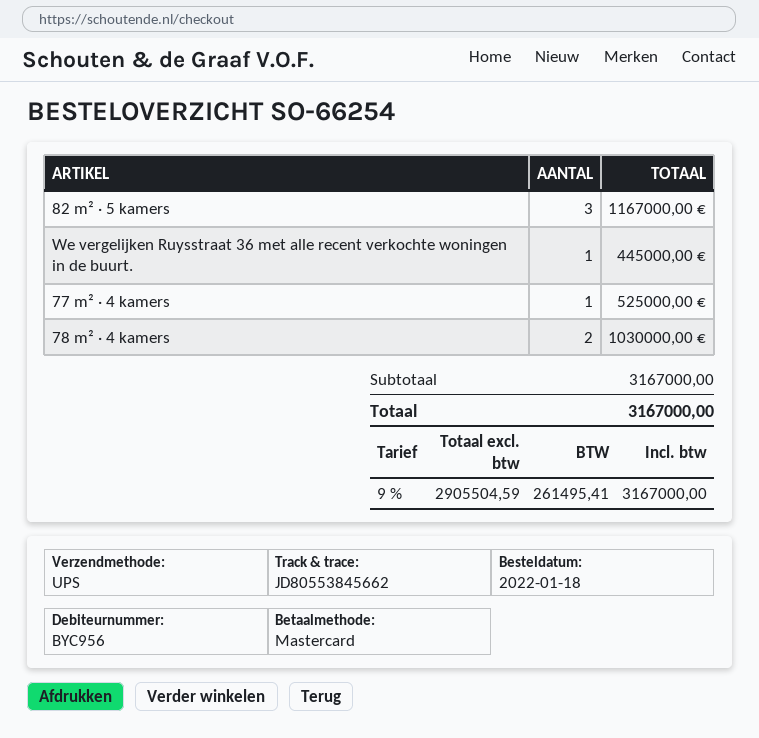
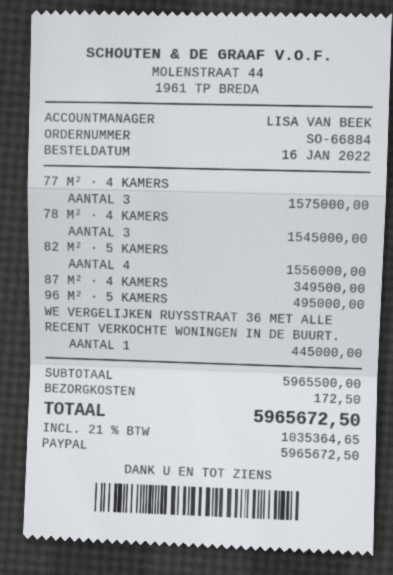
order number: SO-66254 -> SO-66884
order date: 2022-01-18 -> 2022-01-16
payment method: Mastercard -> PayPal
82 m² · 5 kamers: 3 for 1167000.00 -> 4 for 1556000.00
77 m² · 4 kamers: 1 for 525000.00 -> 3 for 1575000.00
78 m² · 4 kamers: 2 for 1030000.00 -> 3 for 1545000.00
87 M² · 4 KAMERS: none -> 1 for 349500.00
96 M² · 5 KAMERS: none -> 1 for 495000.00
subtotal: 3167000.00 -> 5965500.00
shipping: none -> 172.50
tax: 9% = 261495.41 -> 21% = 1035364.65
total: 3167000.00 -> 5965672.50

